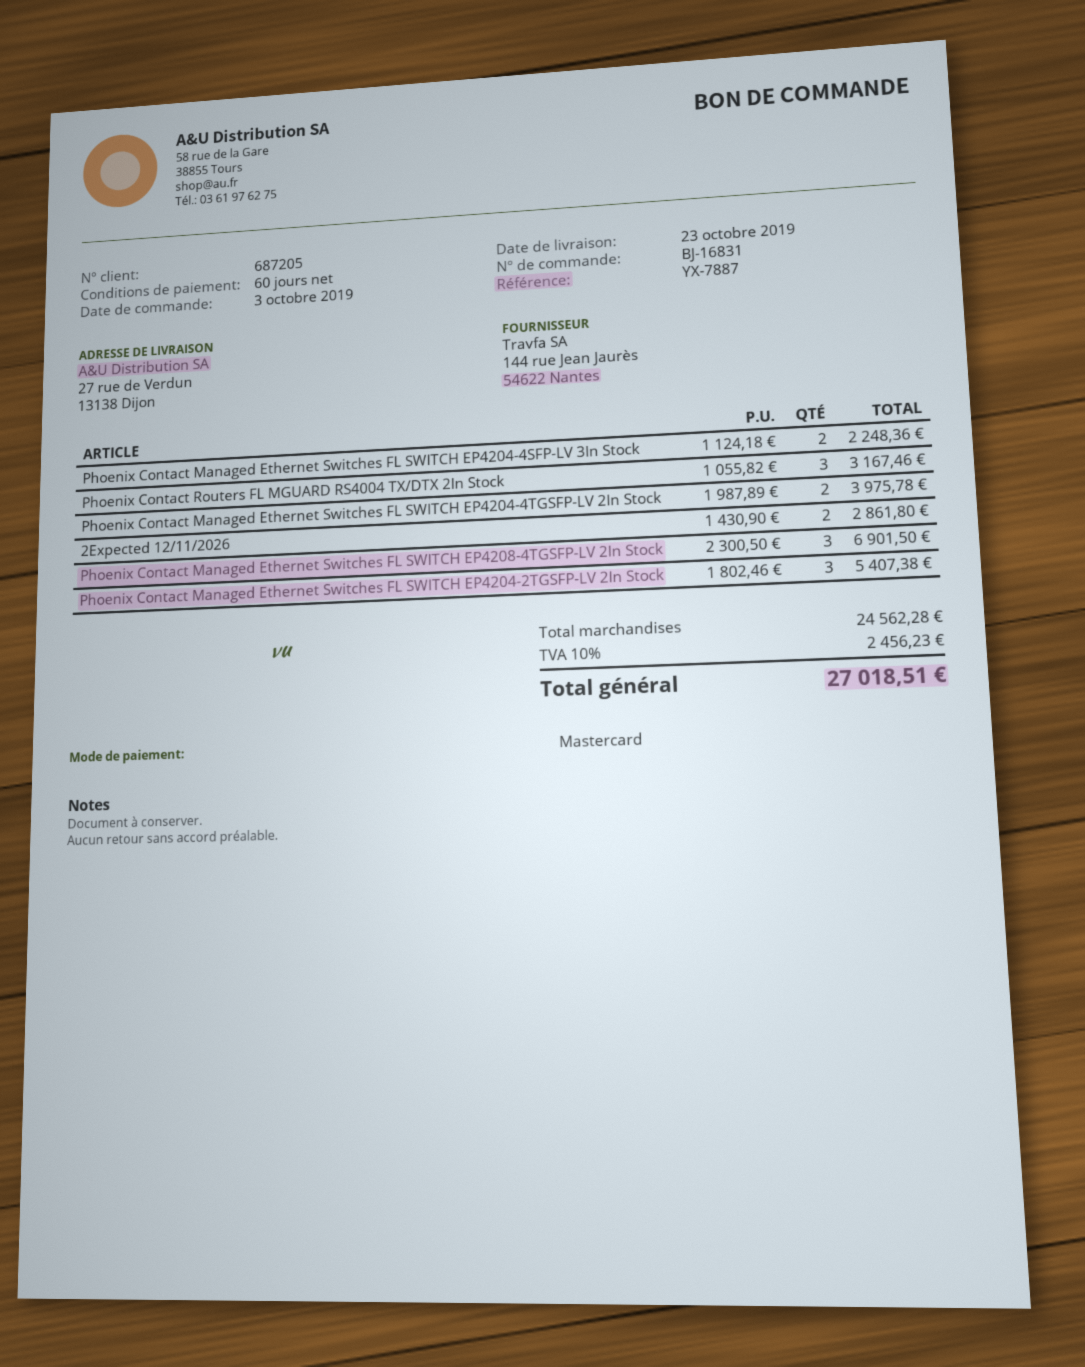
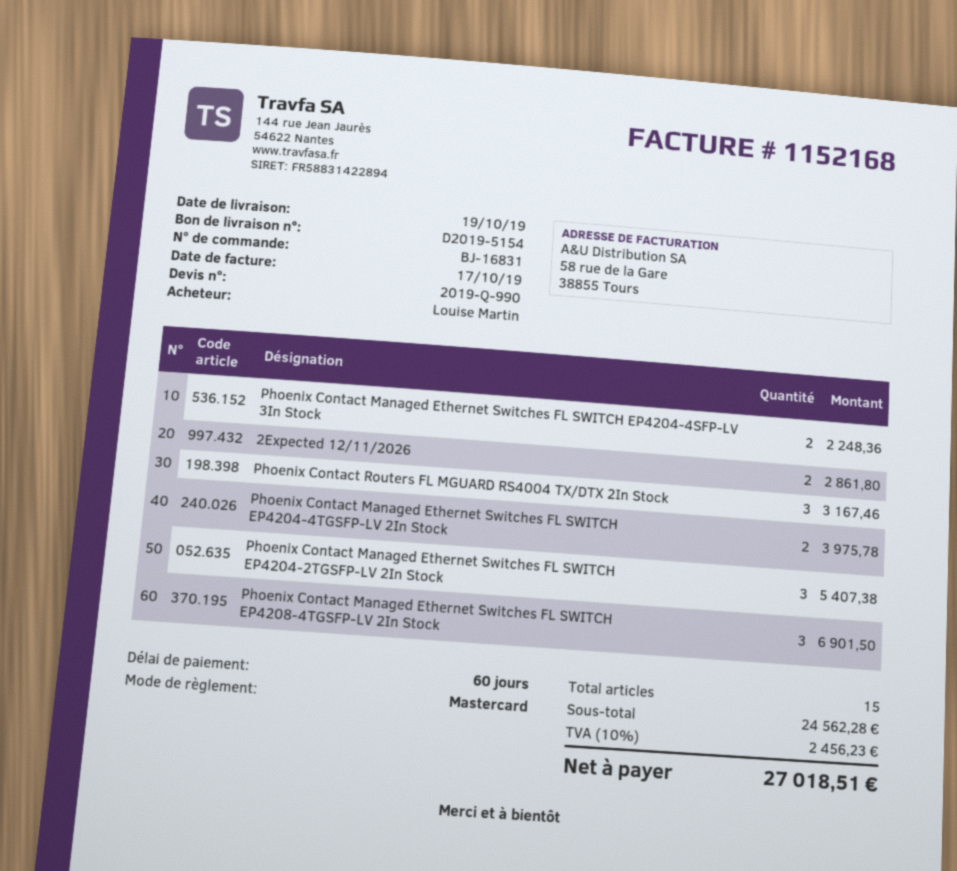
delivery date: 2019-10-23 -> 2019-10-19

